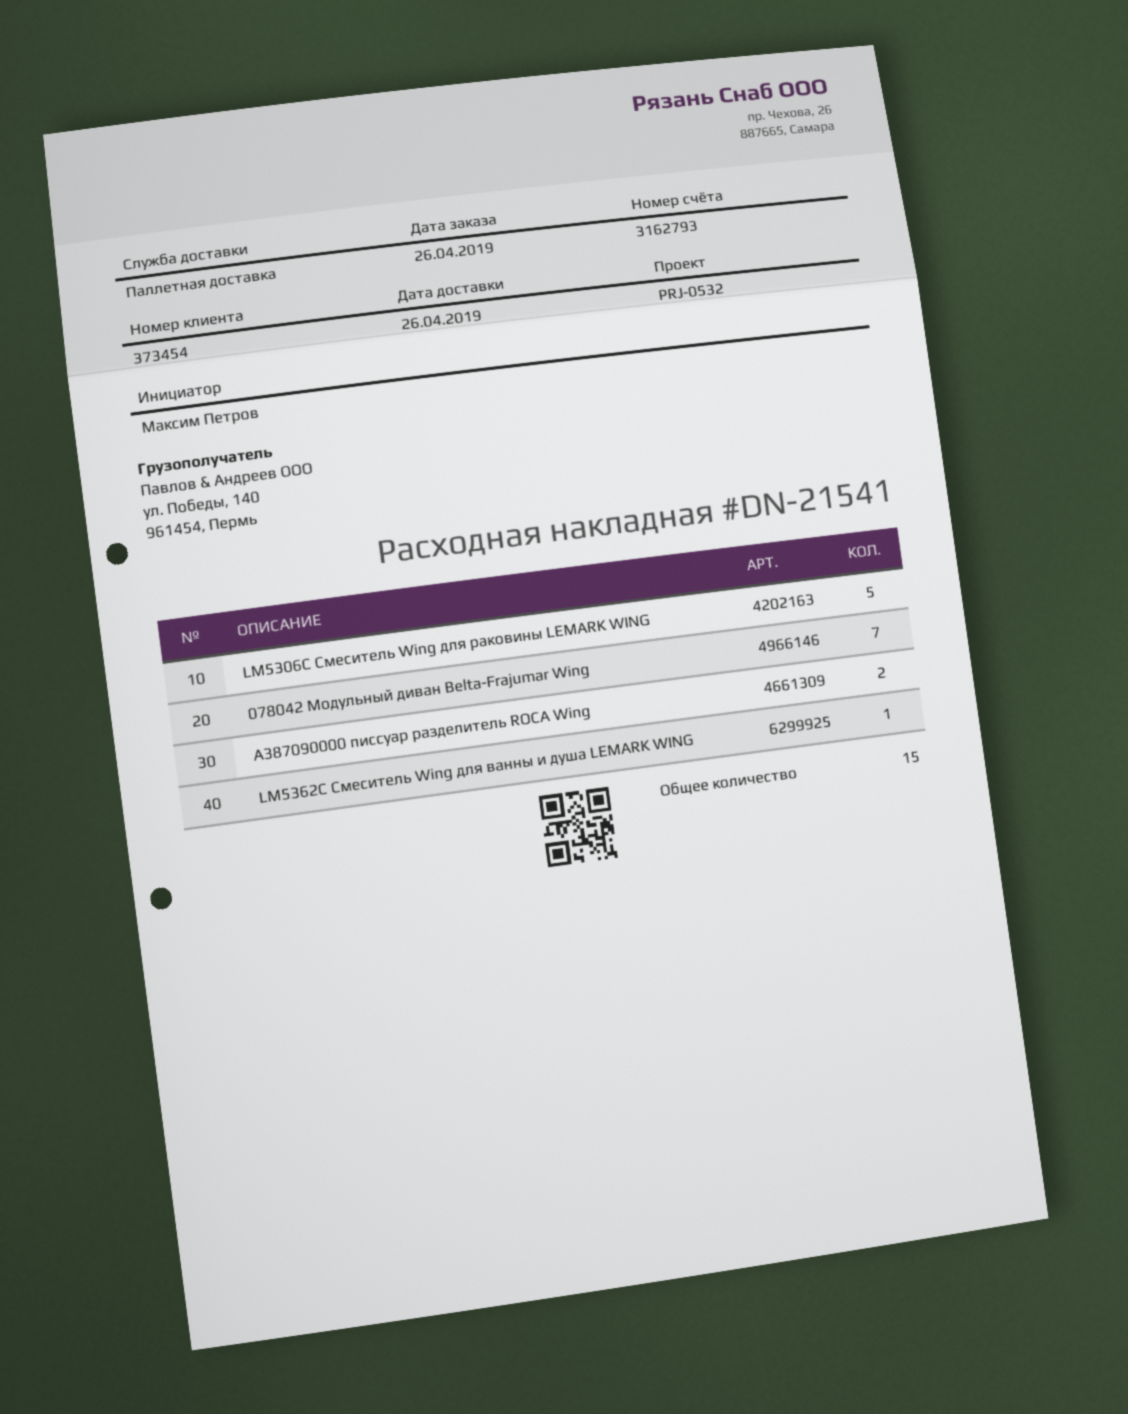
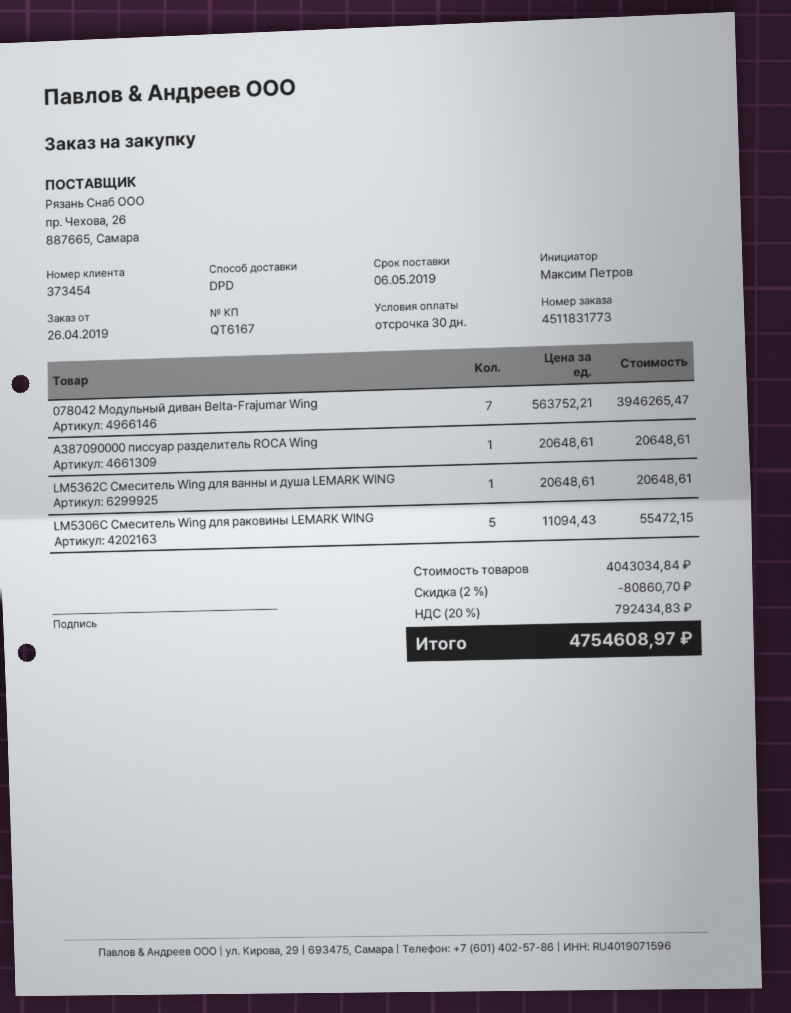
delivery date: 2019-04-26 -> 2019-05-06
shipping method: pallet freight -> DPD
A387090000 писсуар разделитель ROCA Wing: 2 -> 1

